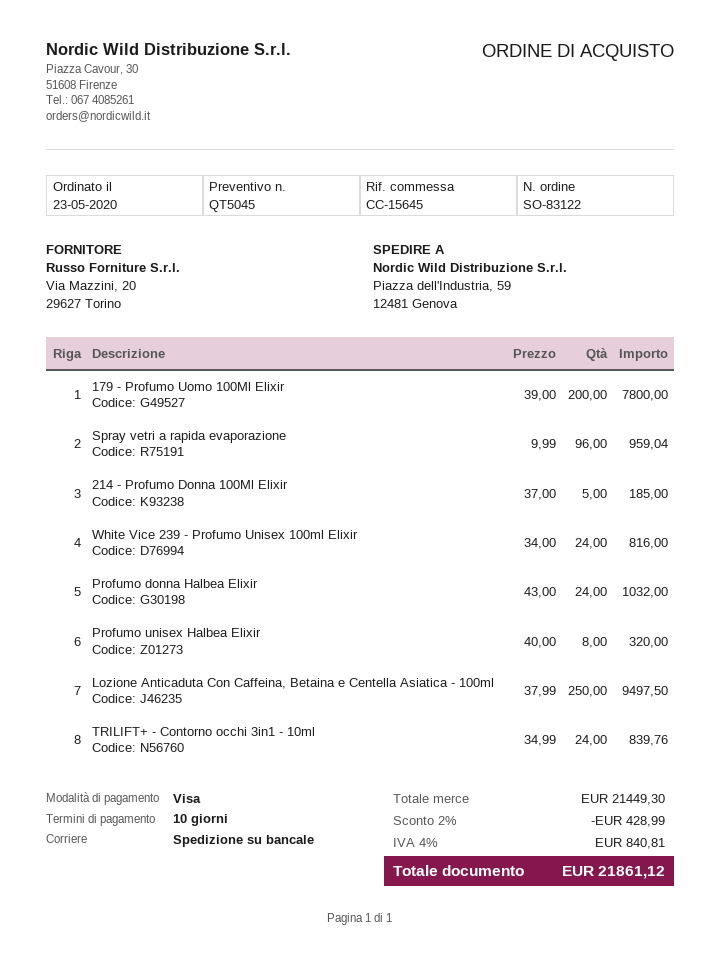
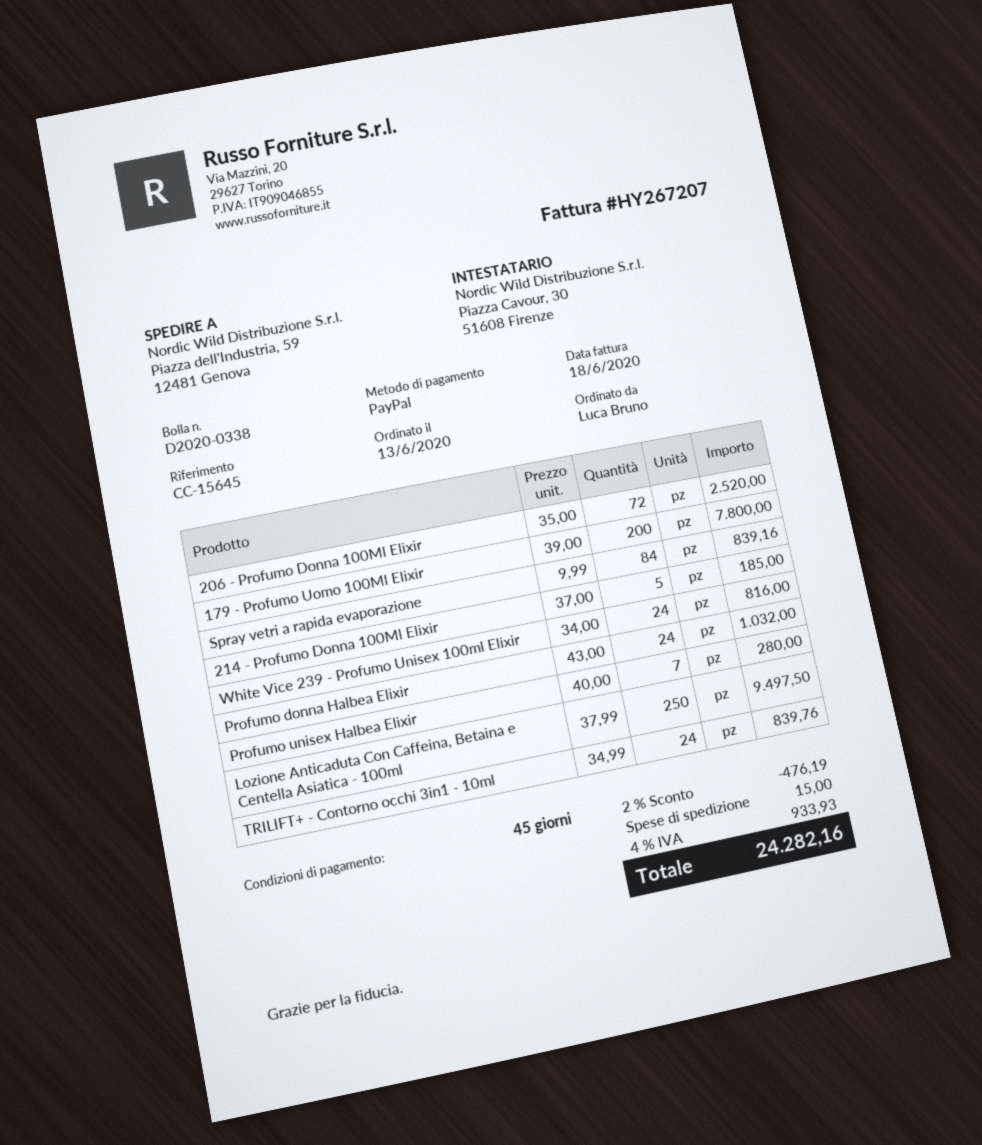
order date: 2020-05-23 -> 2020-06-13
payment terms: 10 days -> 45 days
payment method: Visa -> PayPal
Spray vetri a rapida evaporazione: 96 x 9.99 = 959.04 -> 84 x 9.99 = 839.16
Profumo unisex Halbea Elixir: 8 x 40.00 = 320.00 -> 7 x 40.00 = 280.00
206 - Profumo Donna 100Ml Elixir: none -> 72 x 35.00 = 2520.00
discount: 2% = 428.99 -> 2% = 476.19
shipping: none -> 15.00
tax: 4% = 840.81 -> 4% = 933.93
total: 21861.12 -> 24282.16

